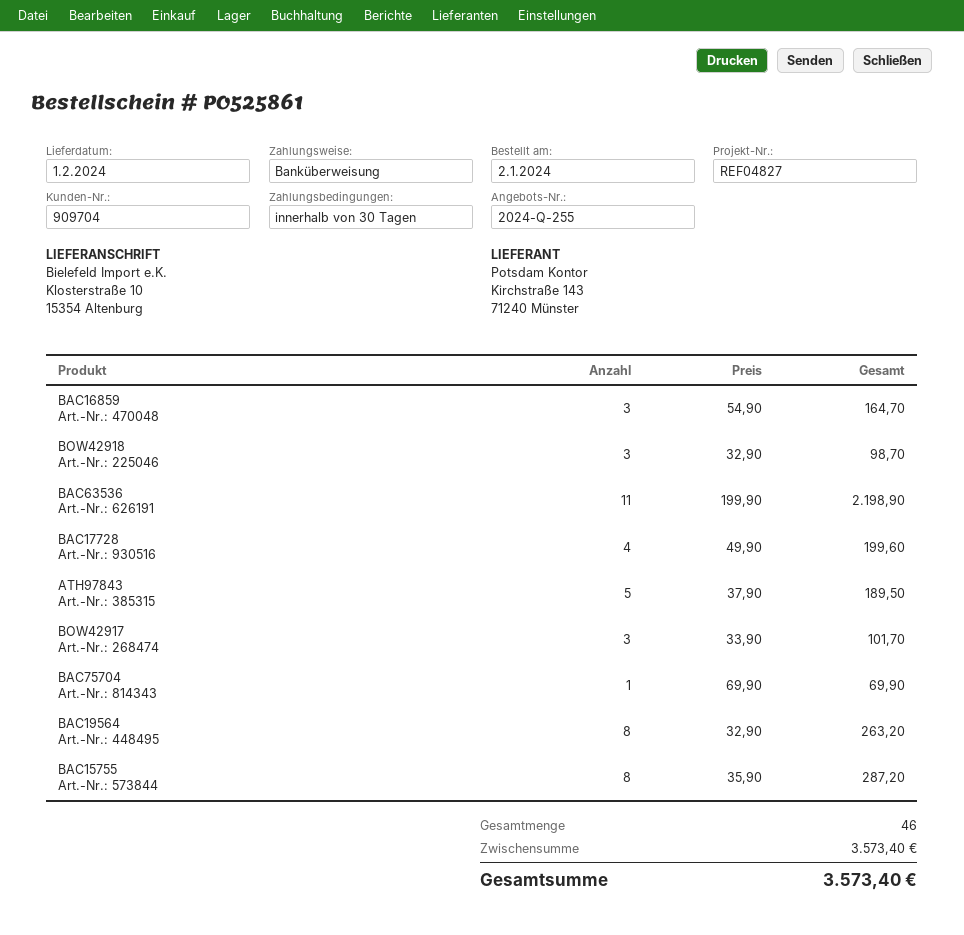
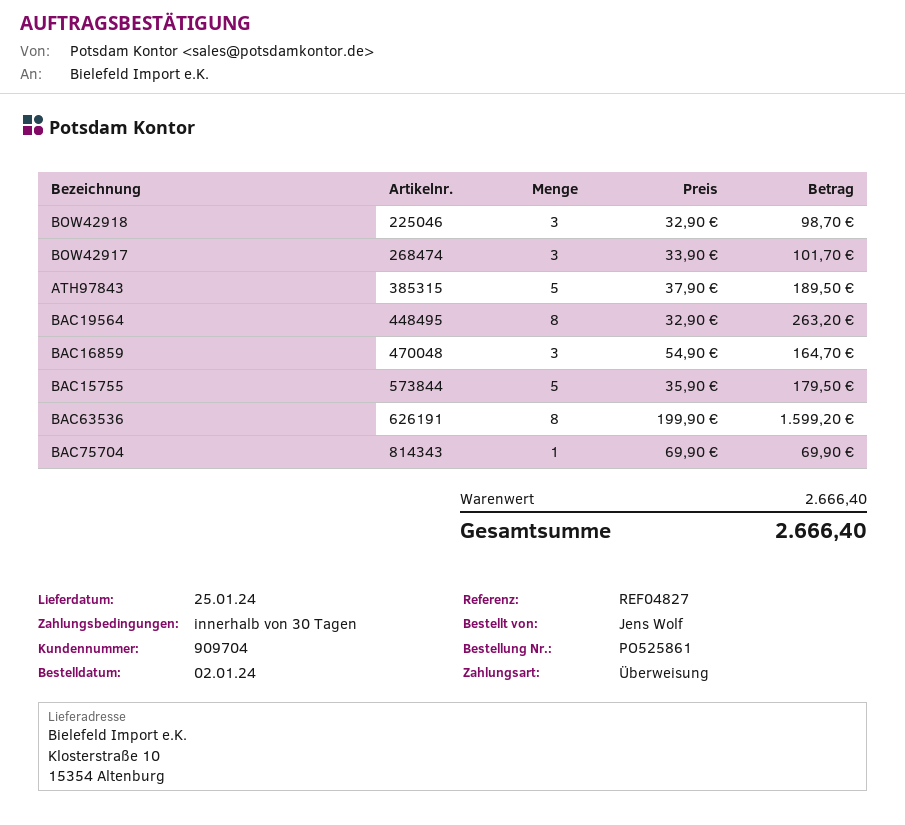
delivery date: 2024-02-01 -> 2024-01-25
BAC63536: 11 x 199.90 = 2198.90 -> 8 x 199.90 = 1599.20
BAC17728: 4 x 49.90 = 199.60 -> none
BAC15755: 8 x 35.90 = 287.20 -> 5 x 35.90 = 179.50
subtotal: 3573.40 -> 2666.40
total: 3573.40 -> 2666.40

